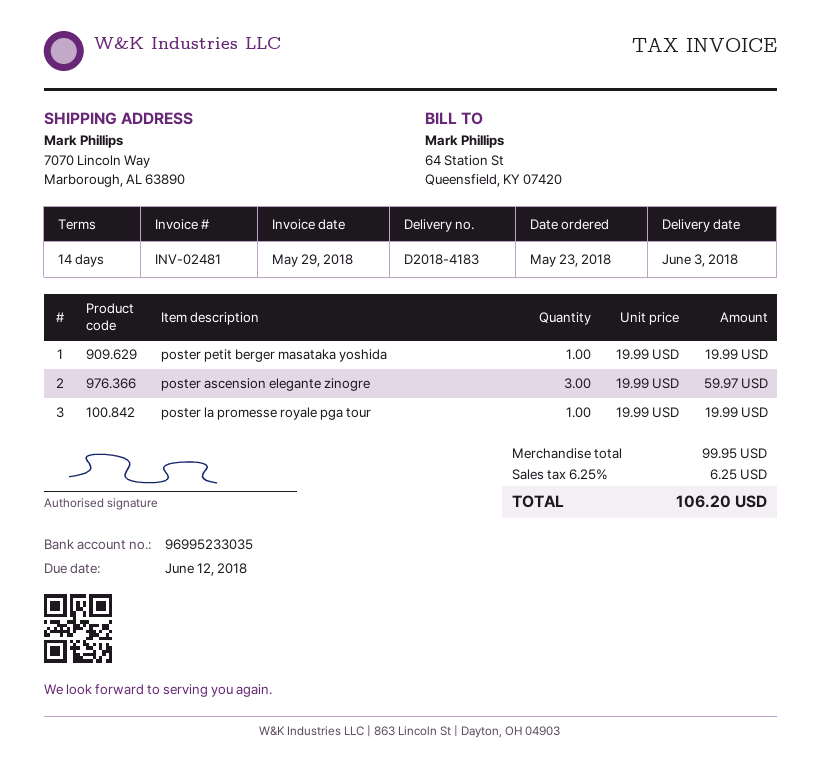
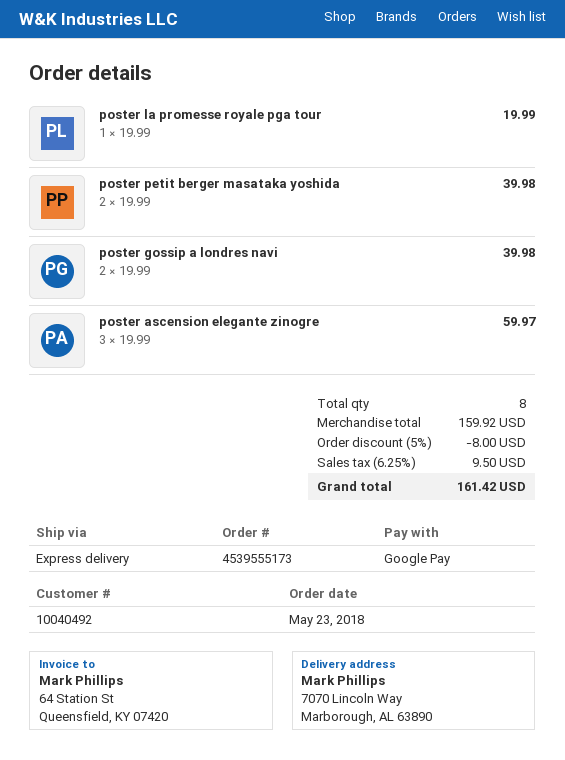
poster petit berger masataka yoshida: 1 x 19.99 = 19.99 -> 2 x 19.99 = 39.98
poster gossip a londres navi: none -> 2 x 19.99 = 39.98
subtotal: 99.95 -> 159.92
discount: none -> 5% = 8.00
tax: 6.25% = 6.25 -> 6.25% = 9.50
total: 106.20 -> 161.42

